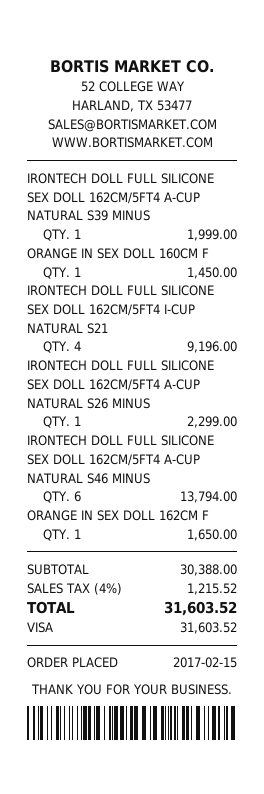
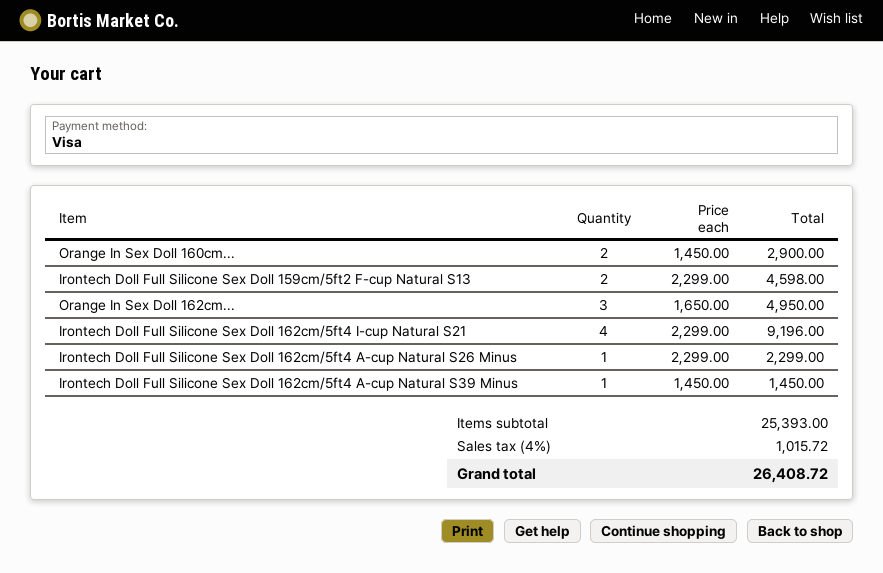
IRONTECH DOLL FULL SILICONE SEX DOLL 162CM/5FT4 A-CUP NATURAL S39 MINUS: 1 for 1999.00 -> 1 for 1450.00
ORANGE IN SEX DOLL 160CM F: 1 for 1450.00 -> 2 for 2900.00
IRONTECH DOLL FULL SILICONE SEX DOLL 162CM/5FT4 A-CUP NATURAL S46 MINUS: 6 for 13794.00 -> none
ORANGE IN SEX DOLL 162CM F: 1 for 1650.00 -> 3 for 4950.00
Irontech Doll Full Silicone Sex Doll 159cm/5ft2 F-cup Natural S13: none -> 2 for 4598.00
subtotal: 30388.00 -> 25393.00
tax: 4% = 1215.52 -> 4% = 1015.72
total: 31603.52 -> 26408.72

